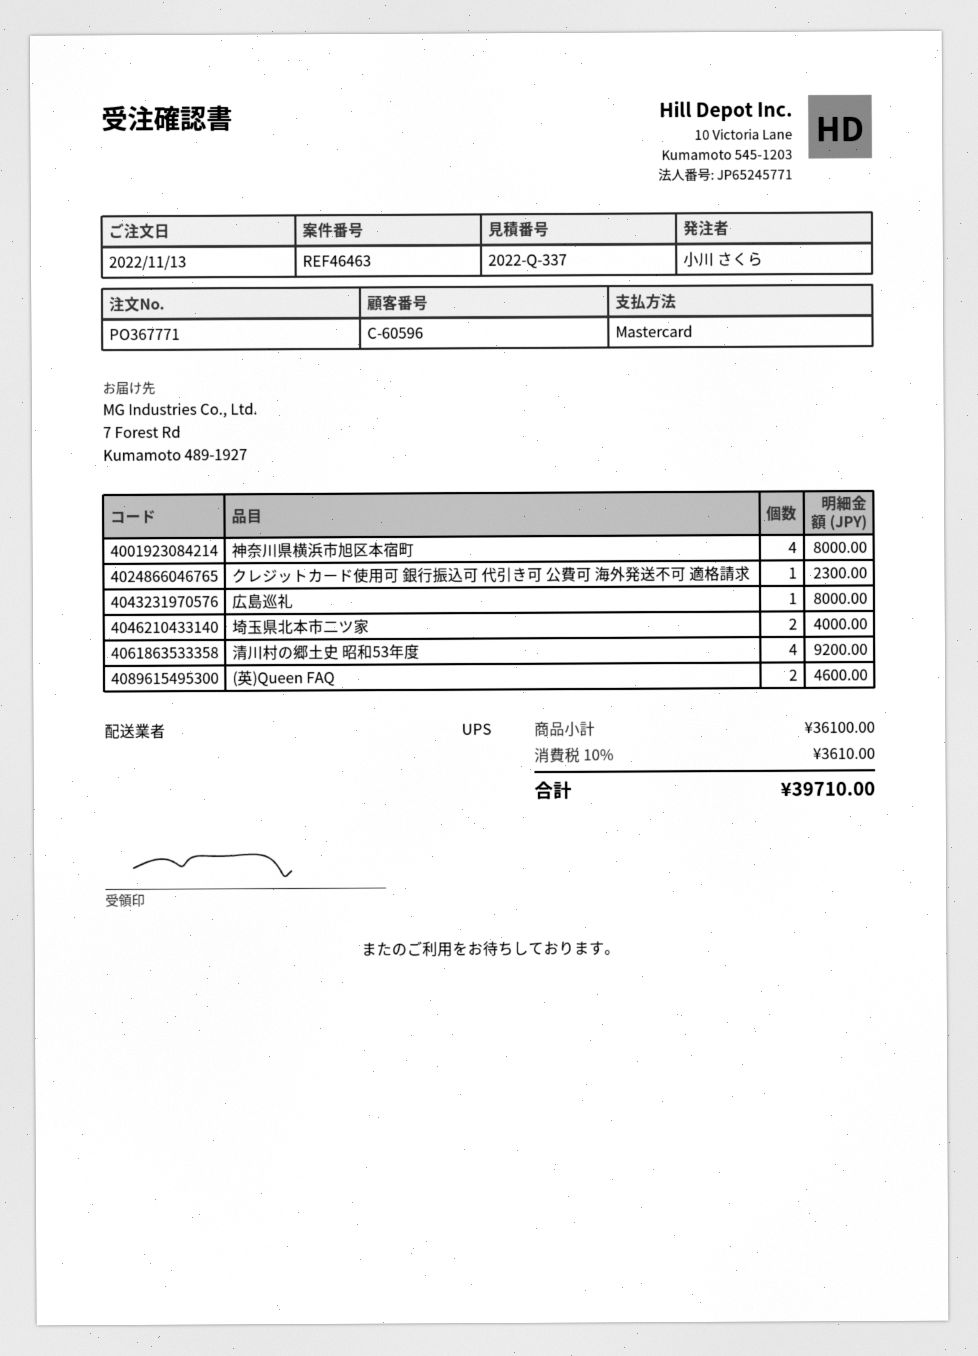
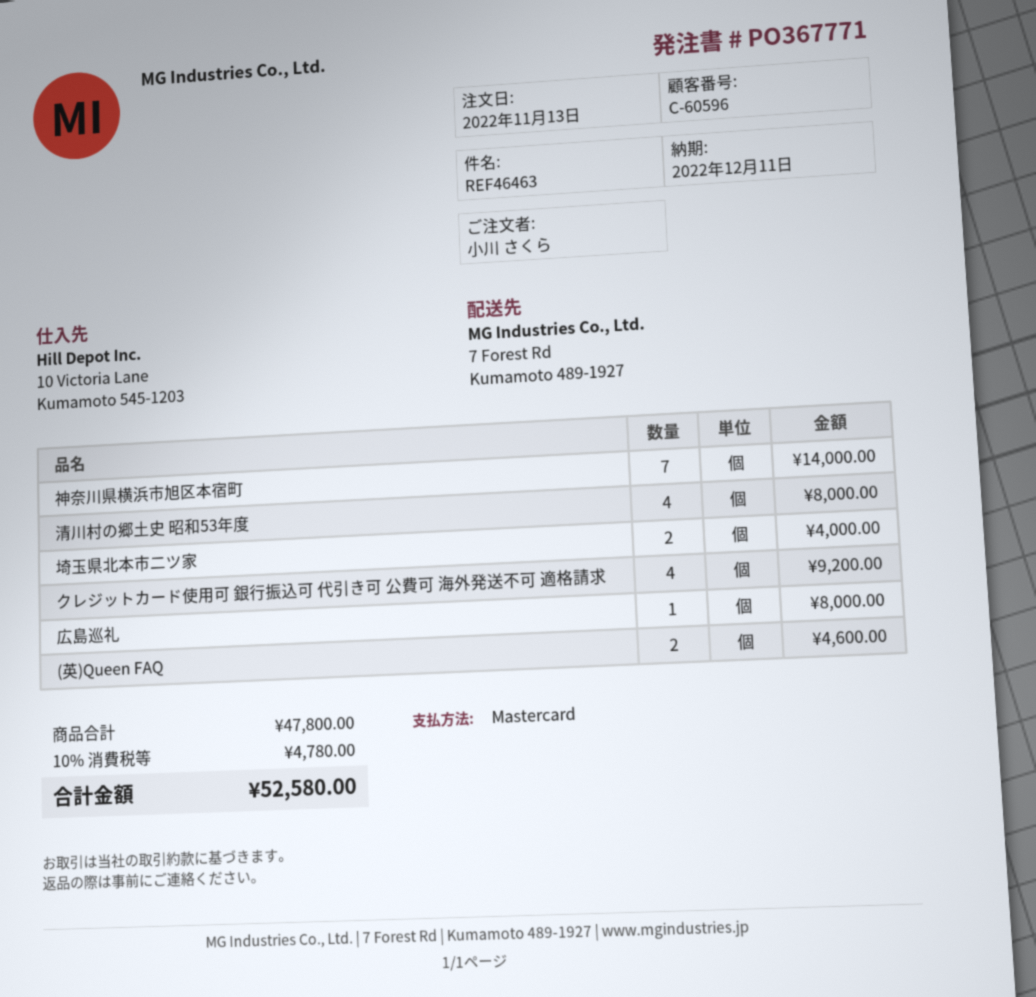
神奈川県横浜市旭区本宿町: 4 for 8000.00 -> 7 for 14000.00
クレジットカード使用可 銀行振込可 代引き可 公費可 海外発送不可 適格請求: 1 for 2300.00 -> 4 for 9200.00
清川村の郷土史 昭和53年度: 4 for 9200.00 -> 4 for 8000.00
subtotal: 36100.00 -> 47800.00
tax: 10% = 3610.00 -> 10% = 4780.00
total: 39710.00 -> 52580.00

